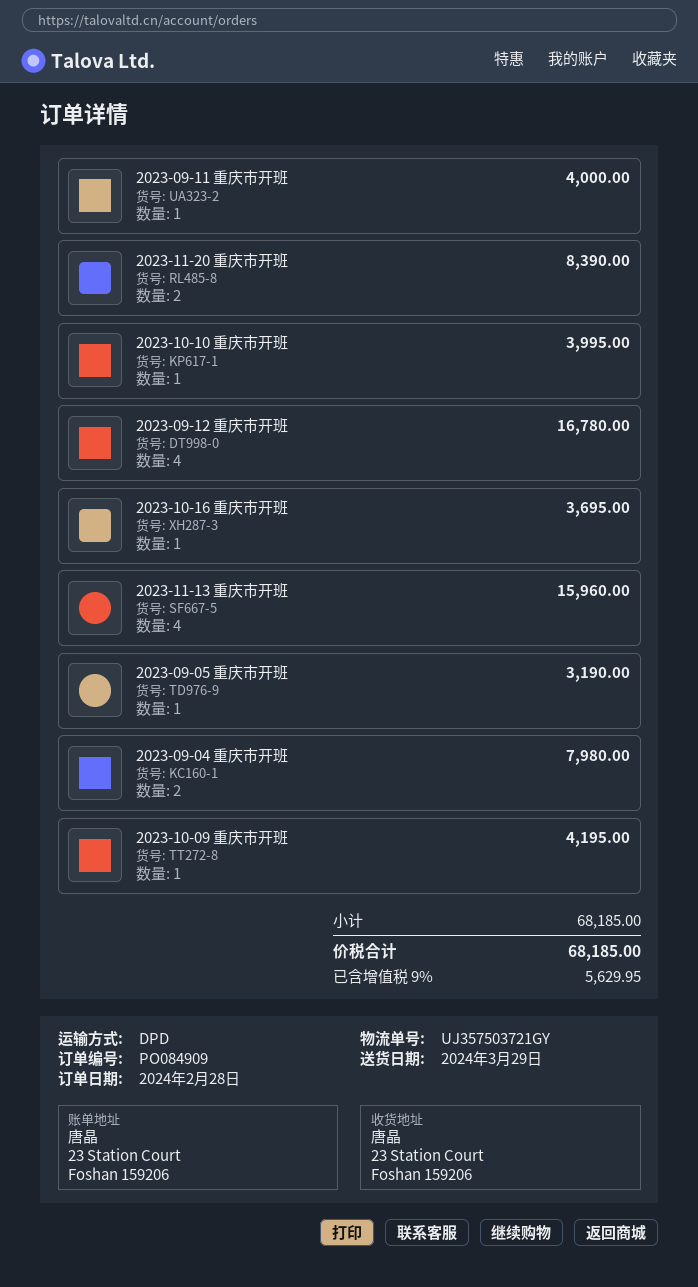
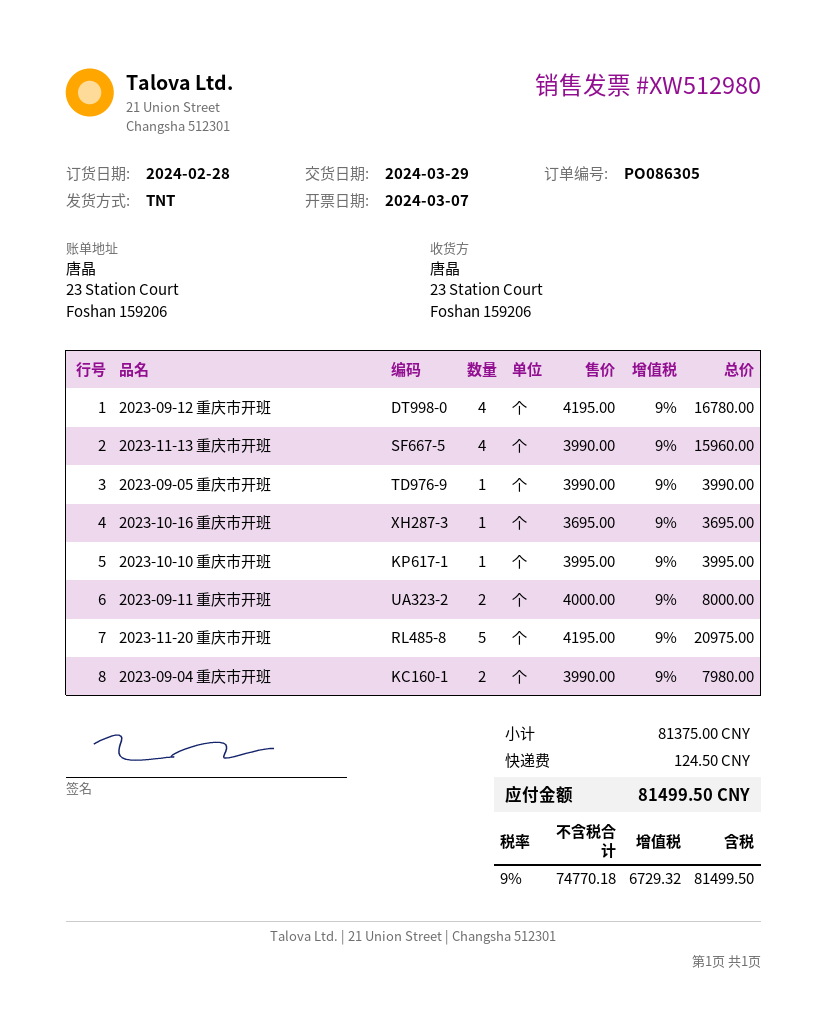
order number: PO084909 -> PO086305
shipping method: DPD -> TNT
2023-09-11 重庆市开班: 1 for 4000.00 -> 2 for 8000.00
2023-11-20 重庆市开班: 2 for 8390.00 -> 5 for 20975.00
2023-09-05 重庆市开班: 1 for 3190.00 -> 1 for 3990.00
2023-10-09 重庆市开班: 1 for 4195.00 -> none
subtotal: 68185.00 -> 81375.00
shipping: none -> 124.50
tax: 9% = 5629.95 -> 9% = 6729.32
total: 68185.00 -> 81499.50

